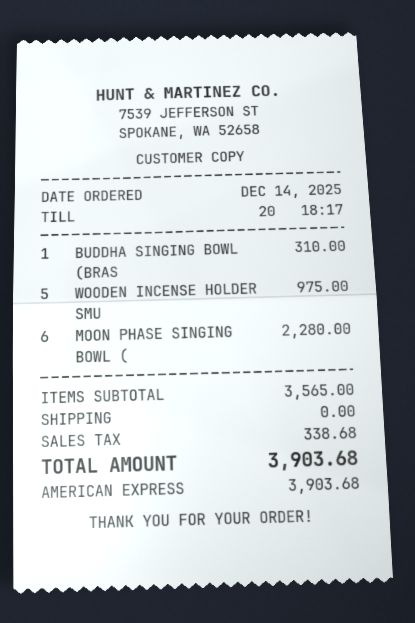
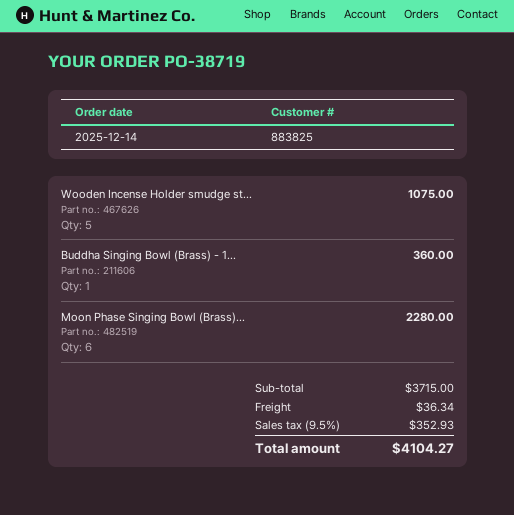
BUDDHA SINGING BOWL (BRAS: 1 for 310.00 -> 1 for 360.00
WOODEN INCENSE HOLDER SMU: 5 for 975.00 -> 5 for 1075.00
subtotal: 3565.00 -> 3715.00
shipping: 0.00 -> 36.34
tax: 338.68 -> 352.93
total: 3903.68 -> 4104.27

